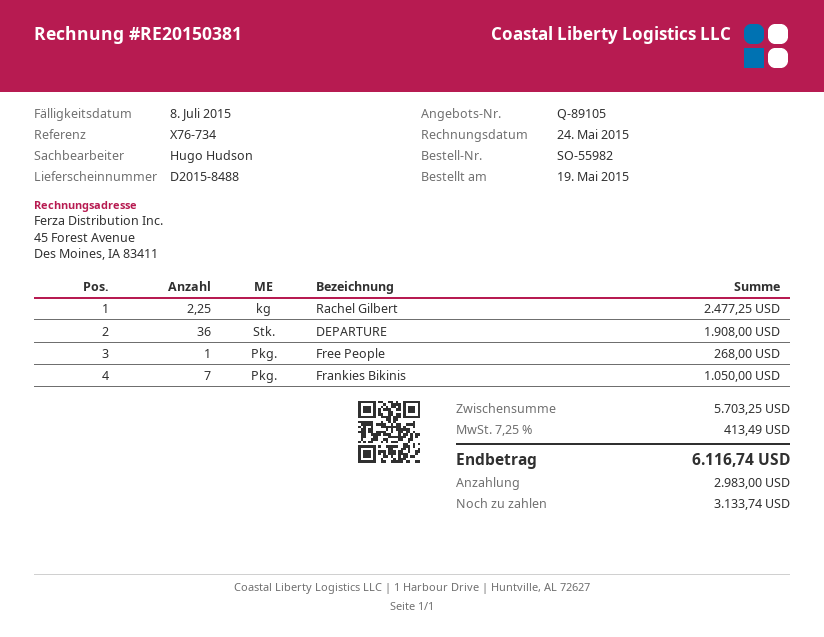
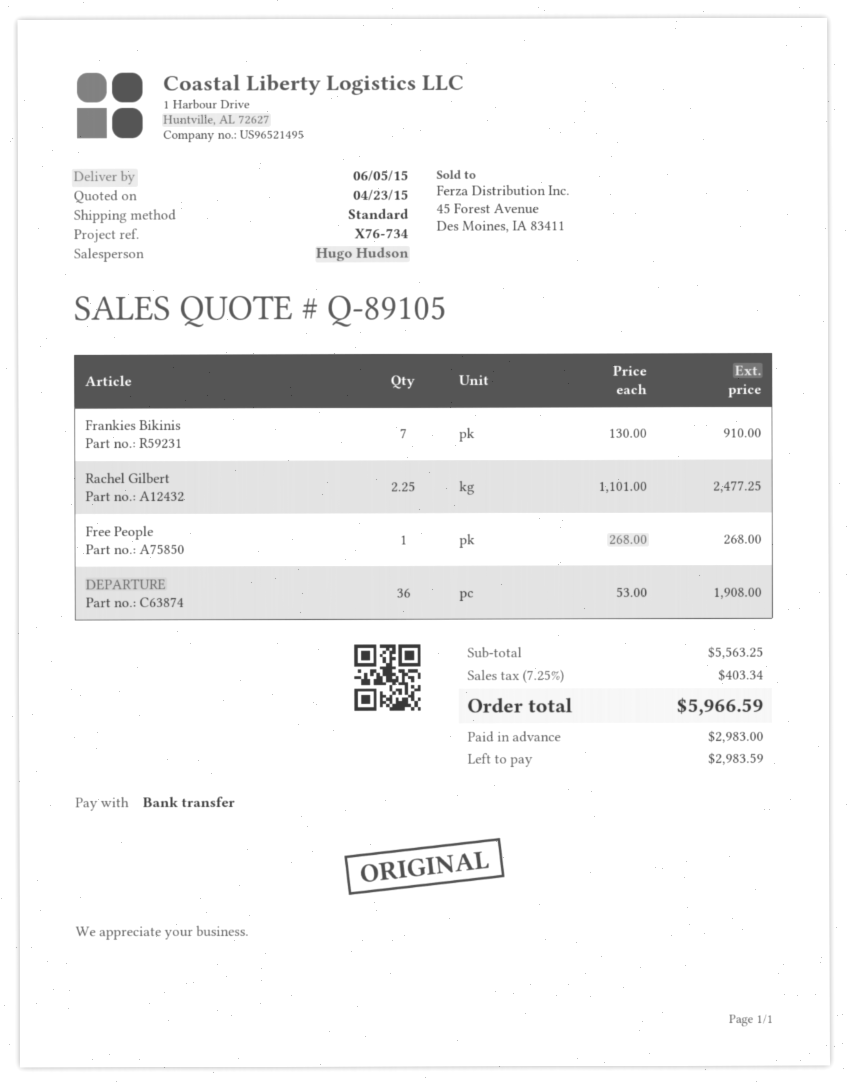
Frankies Bikinis: 7 for 1050.00 -> 7 for 910.00
subtotal: 5703.25 -> 5563.25
tax: 7.25% = 413.49 -> 7.25% = 403.34
total: 6116.74 -> 5966.59
balance: 3133.74 -> 2983.59

